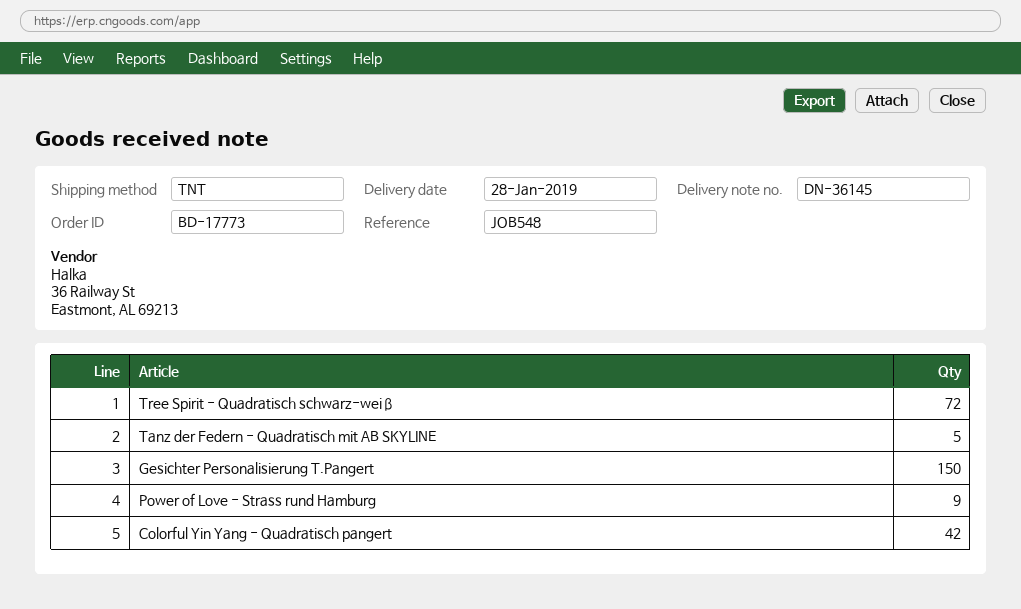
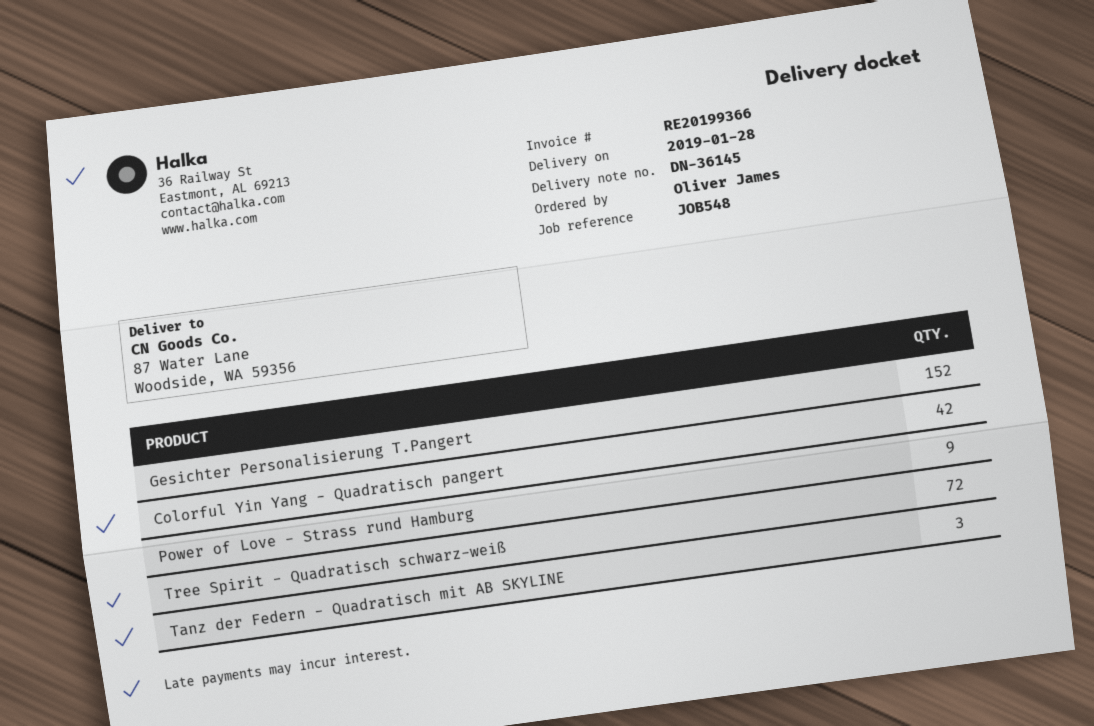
Tanz der Federn - Quadratisch mit AB SKYLINE: 5 -> 3
Gesichter Personalisierung T.Pangert: 150 -> 152

